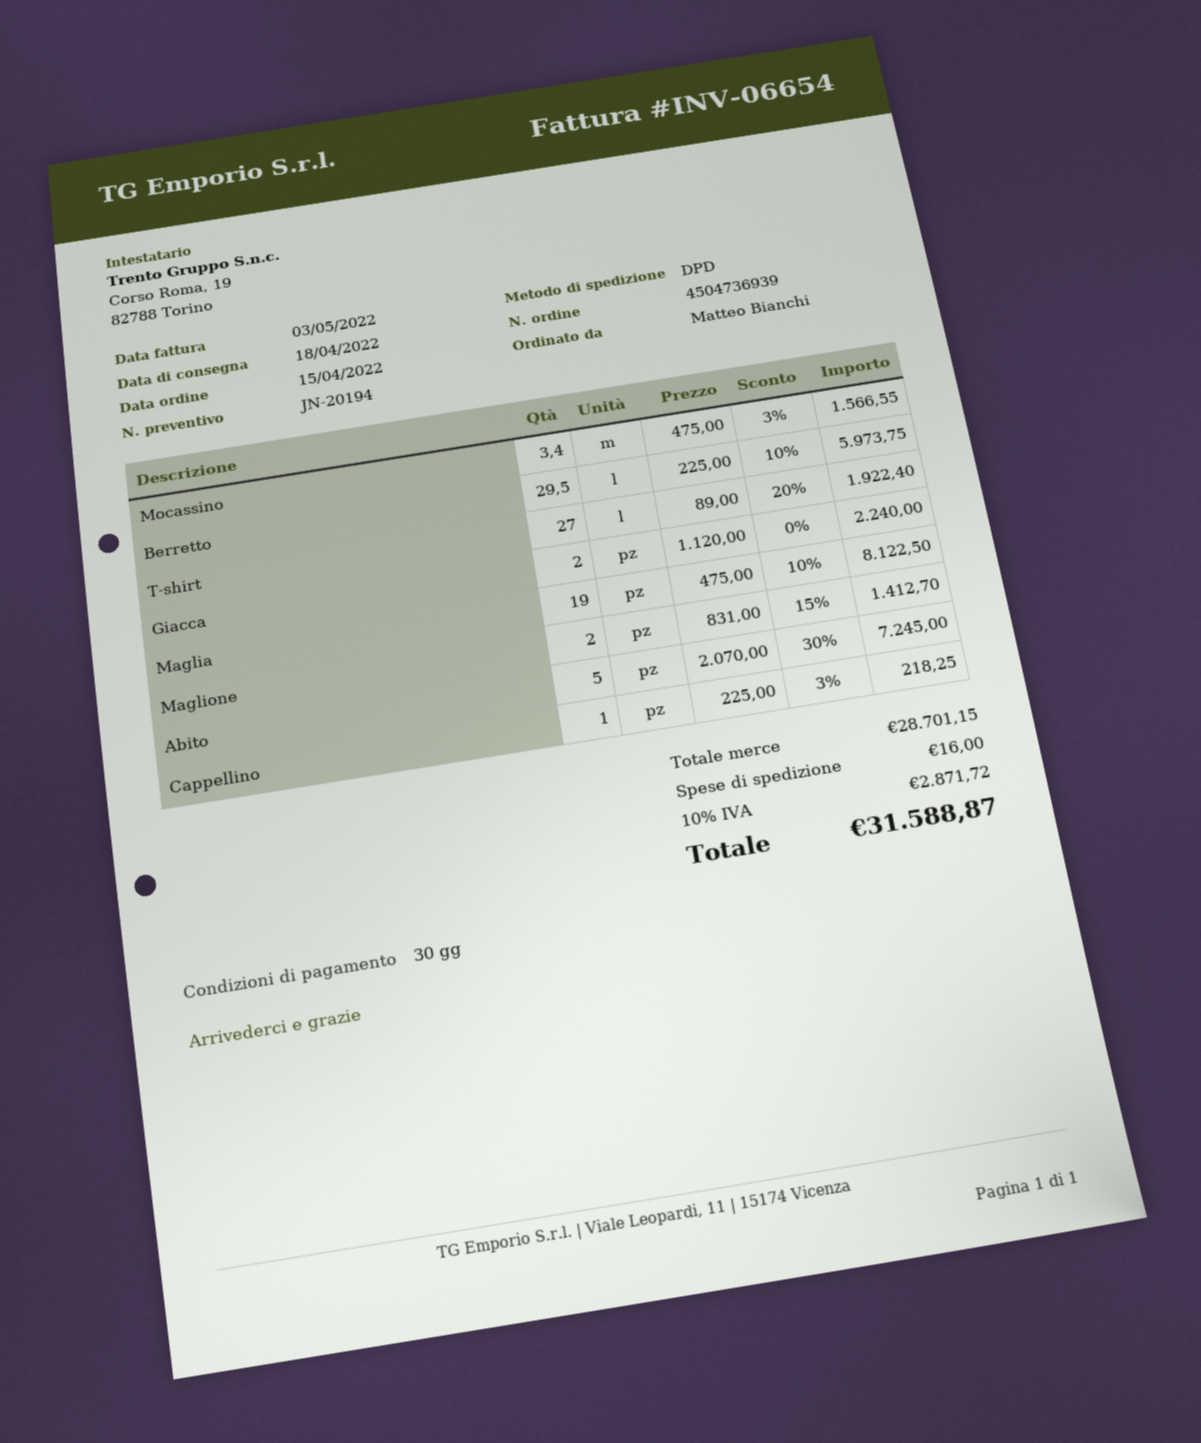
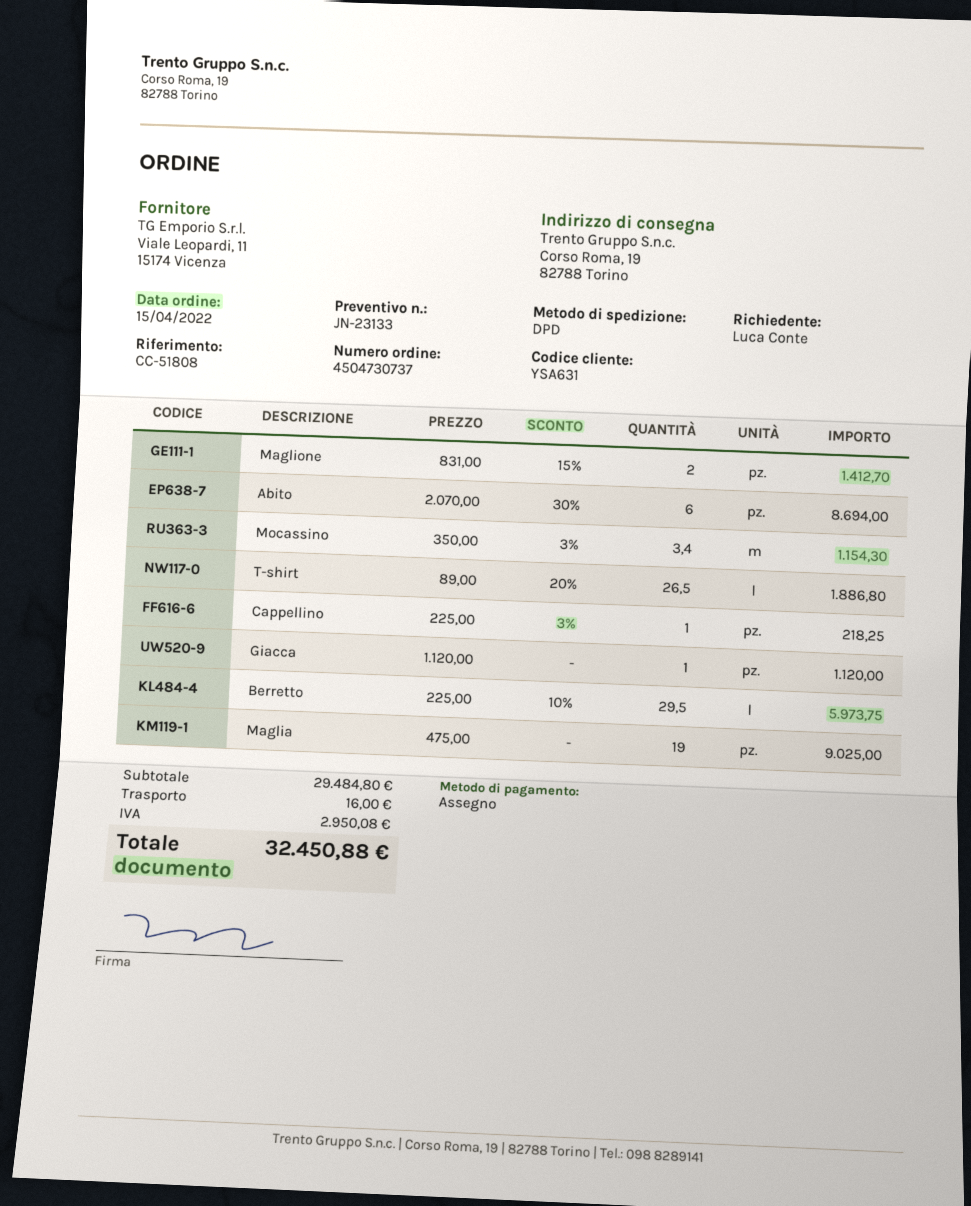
quote number: JN-20194 -> JN-23133
order number: 4504736939 -> 4504730737
ordered by: Matteo Bianchi -> Luca Conte
Mocassino: 3.4 x 475.00 - 3% = 1566.55 -> 3.4 x 350.00 - 3% = 1154.30
T-shirt: 27 x 89.00 - 20% = 1922.40 -> 26.5 x 89.00 - 20% = 1886.80
Giacca: 2 x 1120.00 = 2240.00 -> 1 x 1120.00 = 1120.00
Maglia: 19 x 475.00 - 10% = 8122.50 -> 19 x 475.00 = 9025.00
Abito: 5 x 2070.00 - 30% = 7245.00 -> 6 x 2070.00 - 30% = 8694.00
subtotal: 28701.15 -> 29484.80
tax: 2871.72 -> 2950.08
total: 31588.87 -> 32450.88

